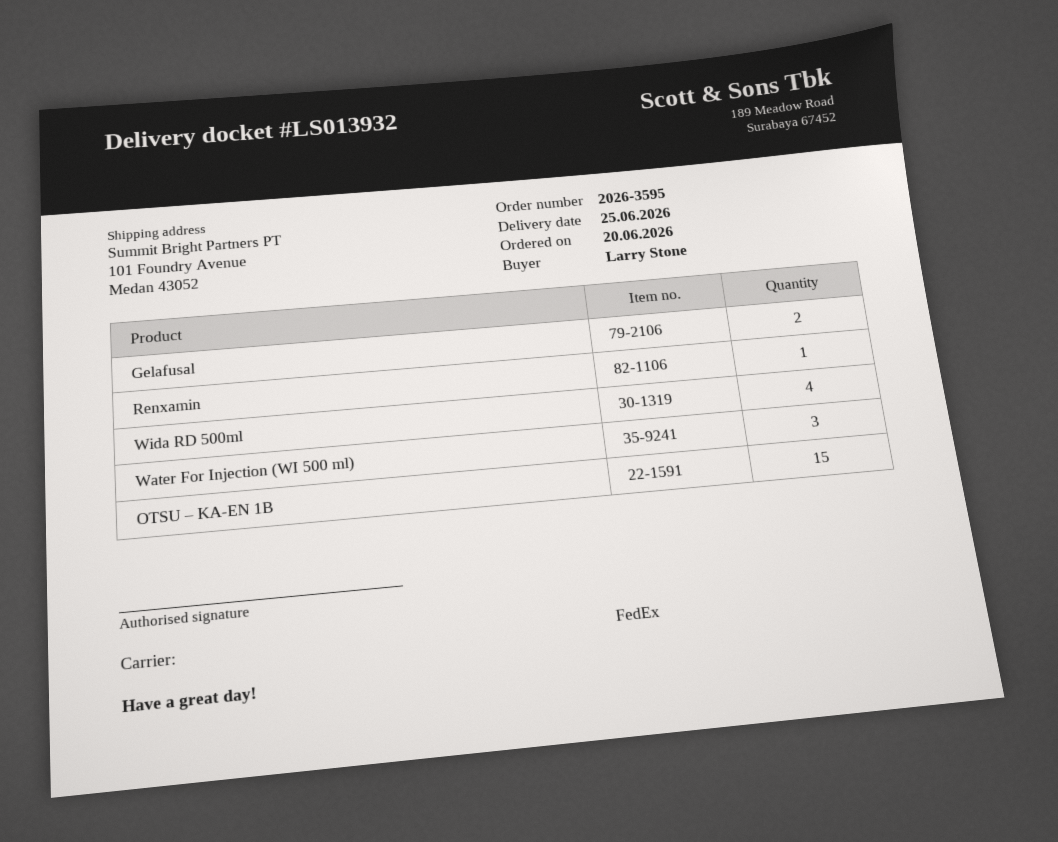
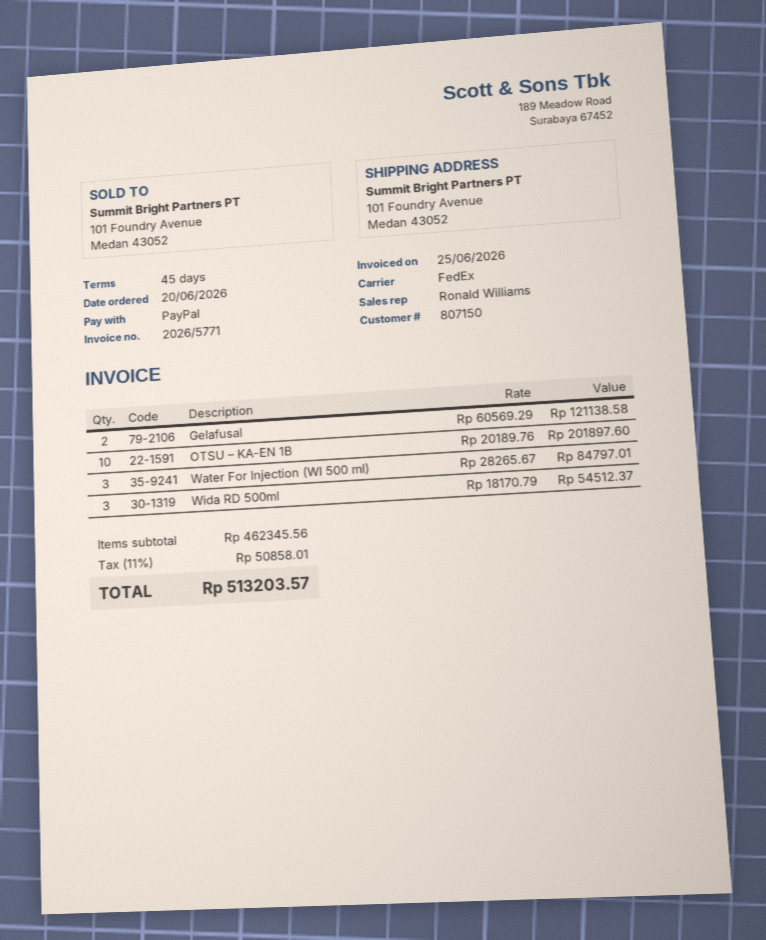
Renxamin: 1 -> none
Wida RD 500ml: 4 -> 3
OTSU – KA-EN 1B: 15 -> 10

